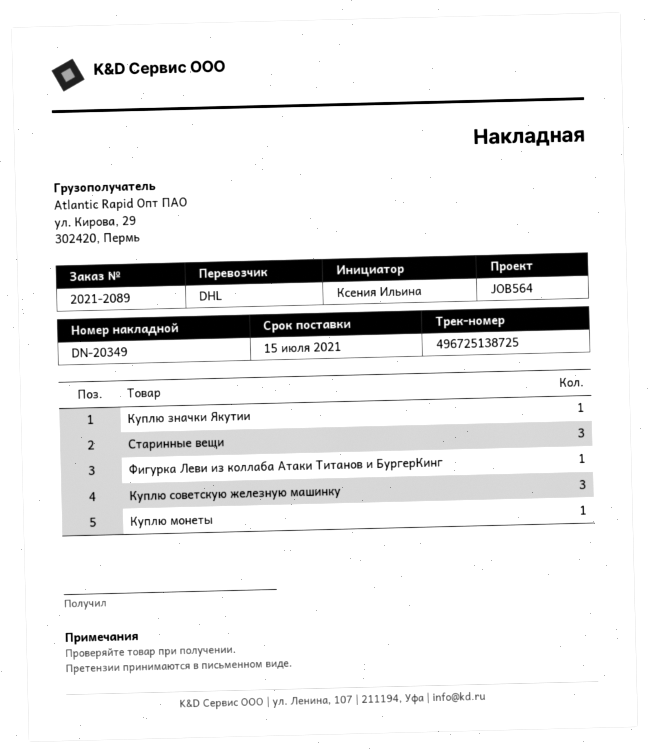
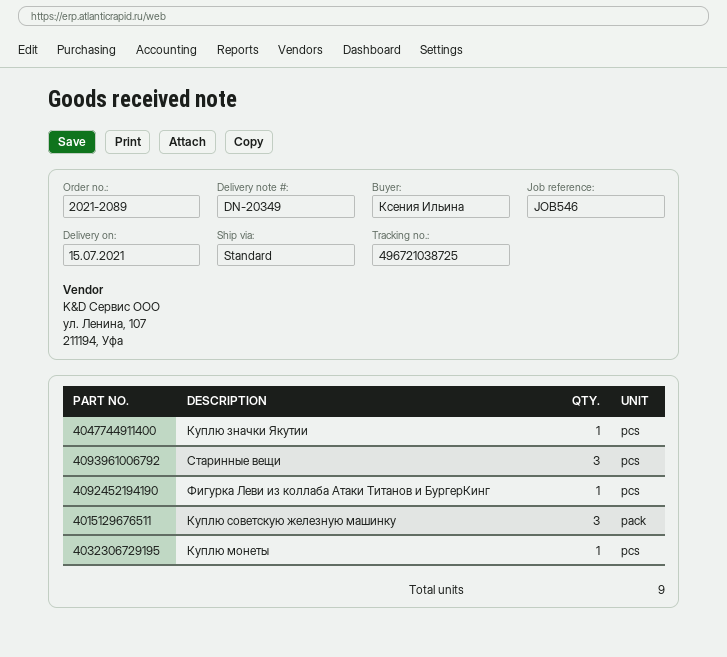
reference: JOB564 -> JOB546
shipping method: DHL -> standard
tracking number: 496725138725 -> 496721038725

